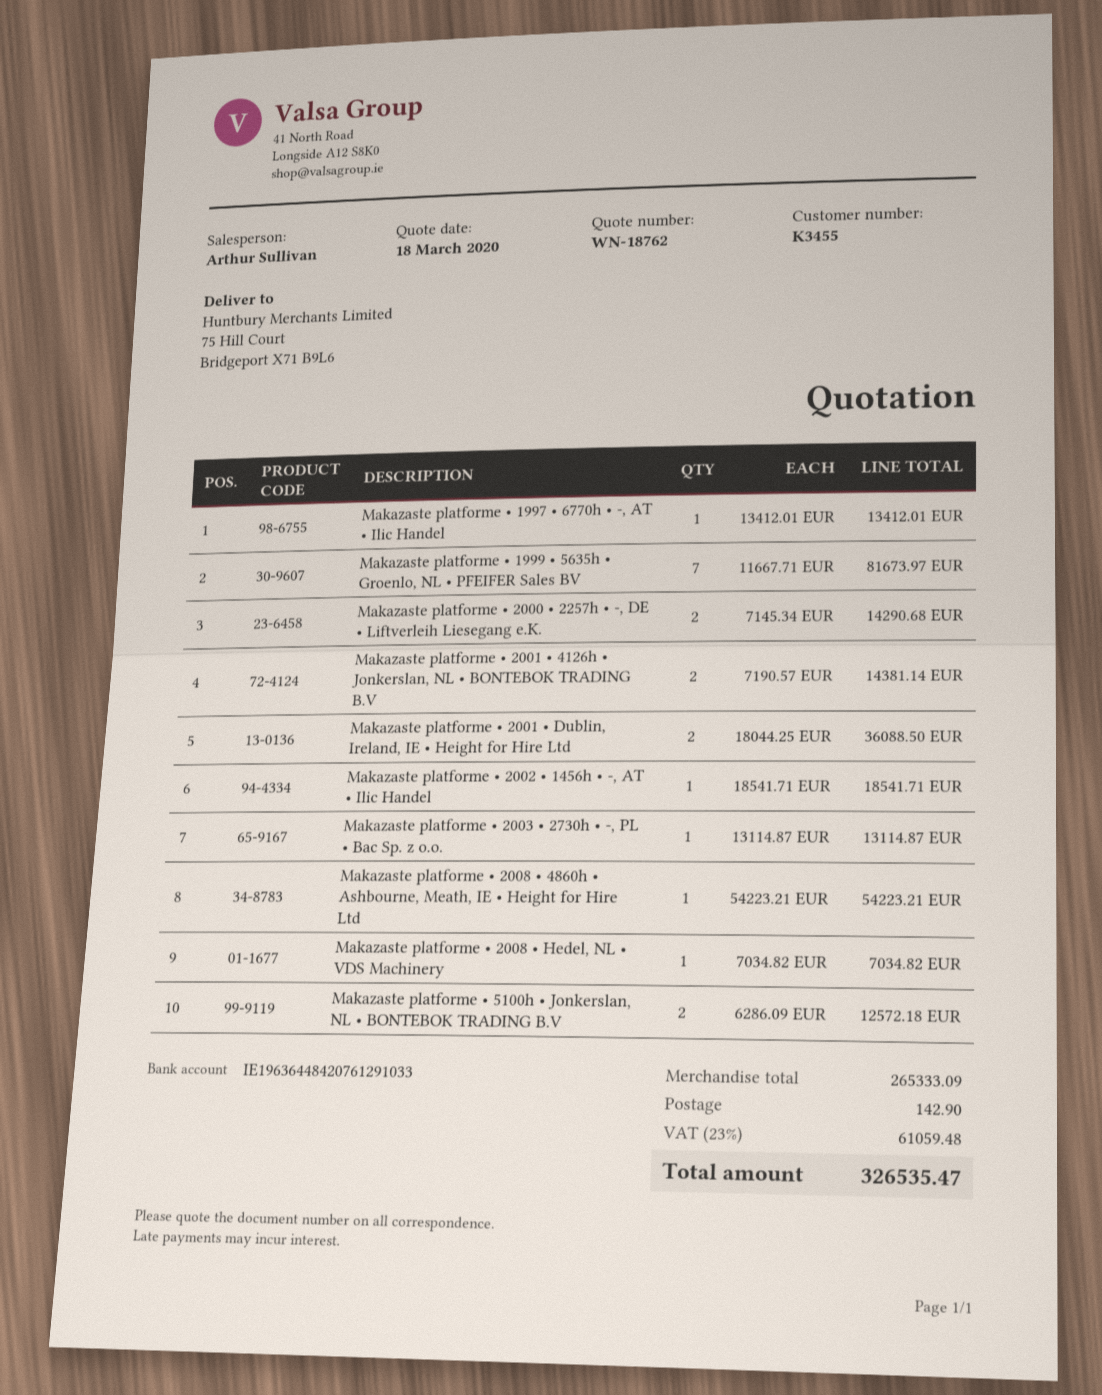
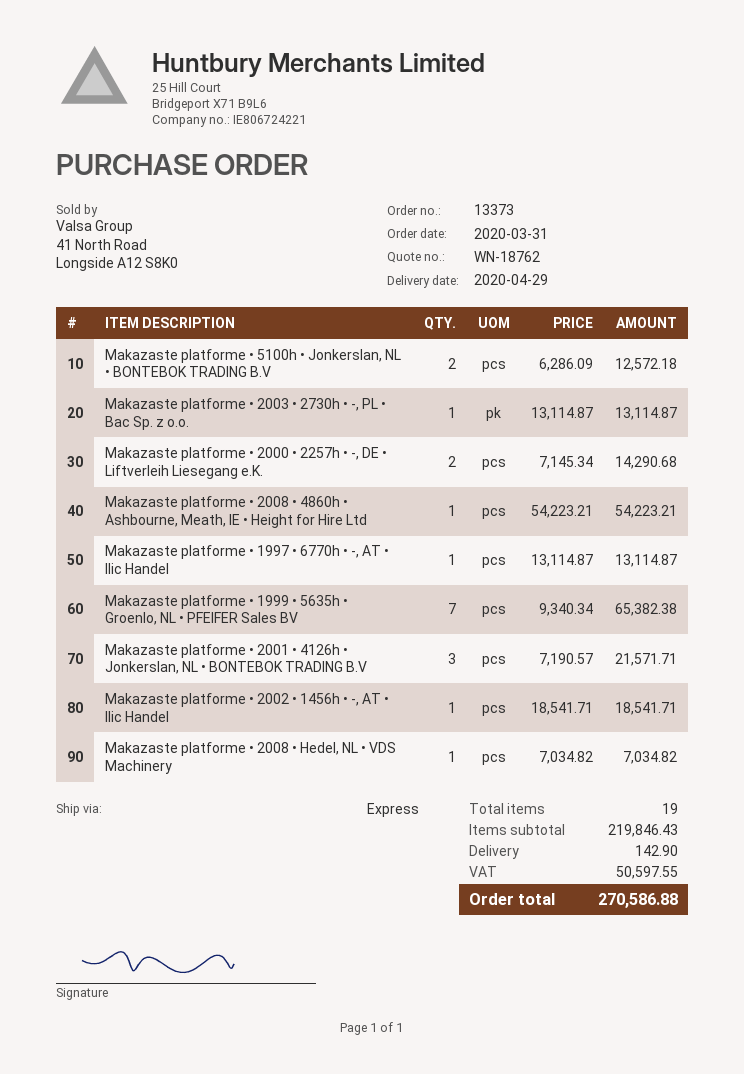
Makazaste platforme • 1997 • 6770h • -, AT • Ilic Handel: 1 x 13412.01 = 13412.01 -> 1 x 13114.87 = 13114.87
Makazaste platforme • 1999 • 5635h • Groenlo, NL • PFEIFER Sales BV: 7 x 11667.71 = 81673.97 -> 7 x 9340.34 = 65382.38
Makazaste platforme • 2001 • 4126h • Jonkerslan, NL • BONTEBOK TRADING B.V: 2 x 7190.57 = 14381.14 -> 3 x 7190.57 = 21571.71
Makazaste platforme • 2001 • Dublin, Ireland, IE • Height for Hire Ltd: 2 x 18044.25 = 36088.50 -> none
subtotal: 265333.09 -> 219846.43
tax: 61059.48 -> 50597.55
total: 326535.47 -> 270586.88

